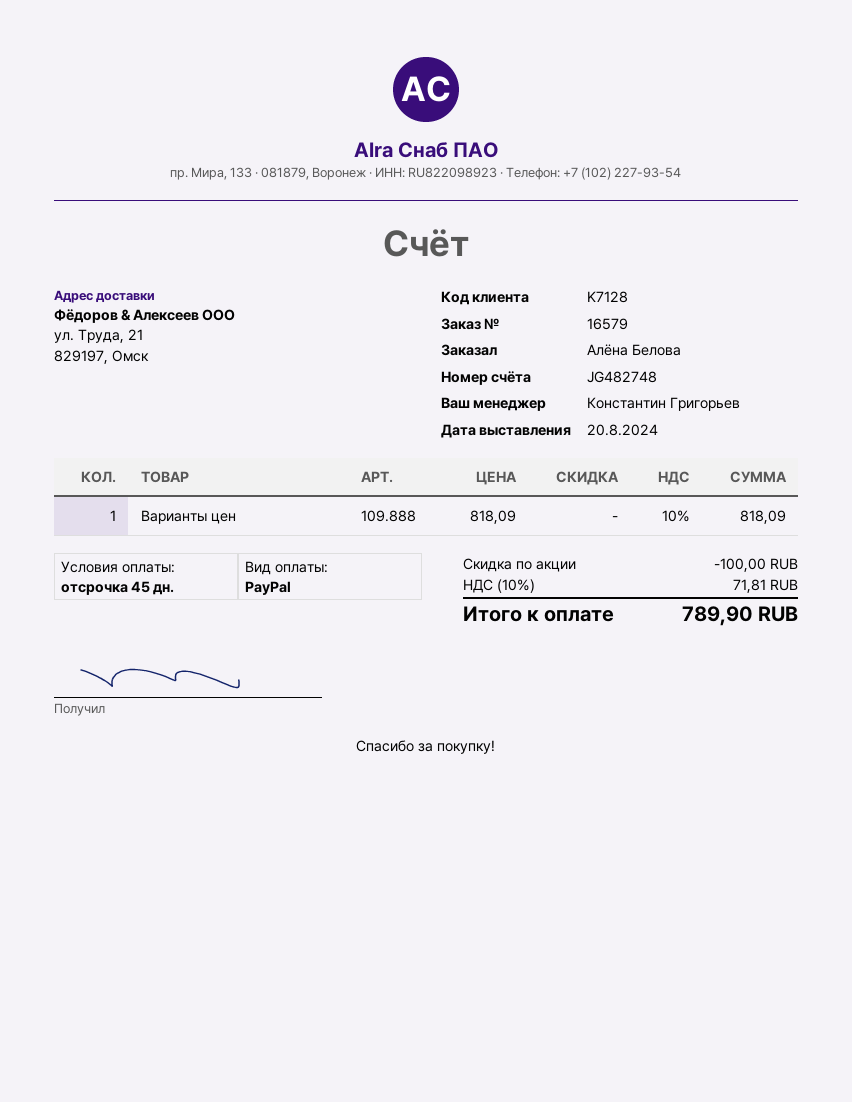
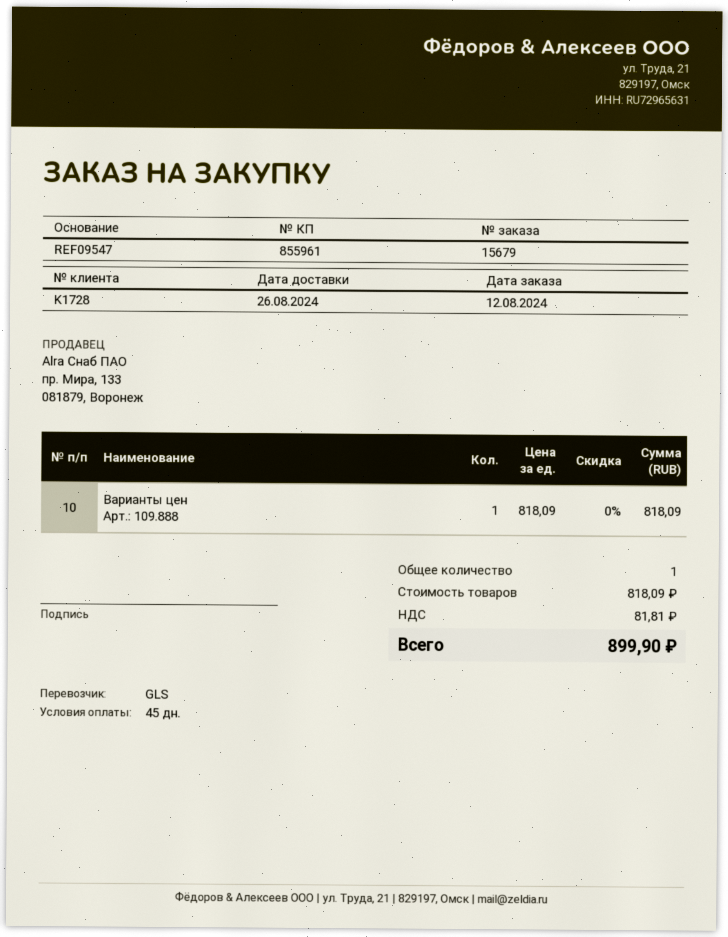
order number: 16579 -> 15679
customer number: K7128 -> K1728
discount: 100.00 -> none
tax: 71.81 -> 81.81
total: 789.90 -> 899.90

